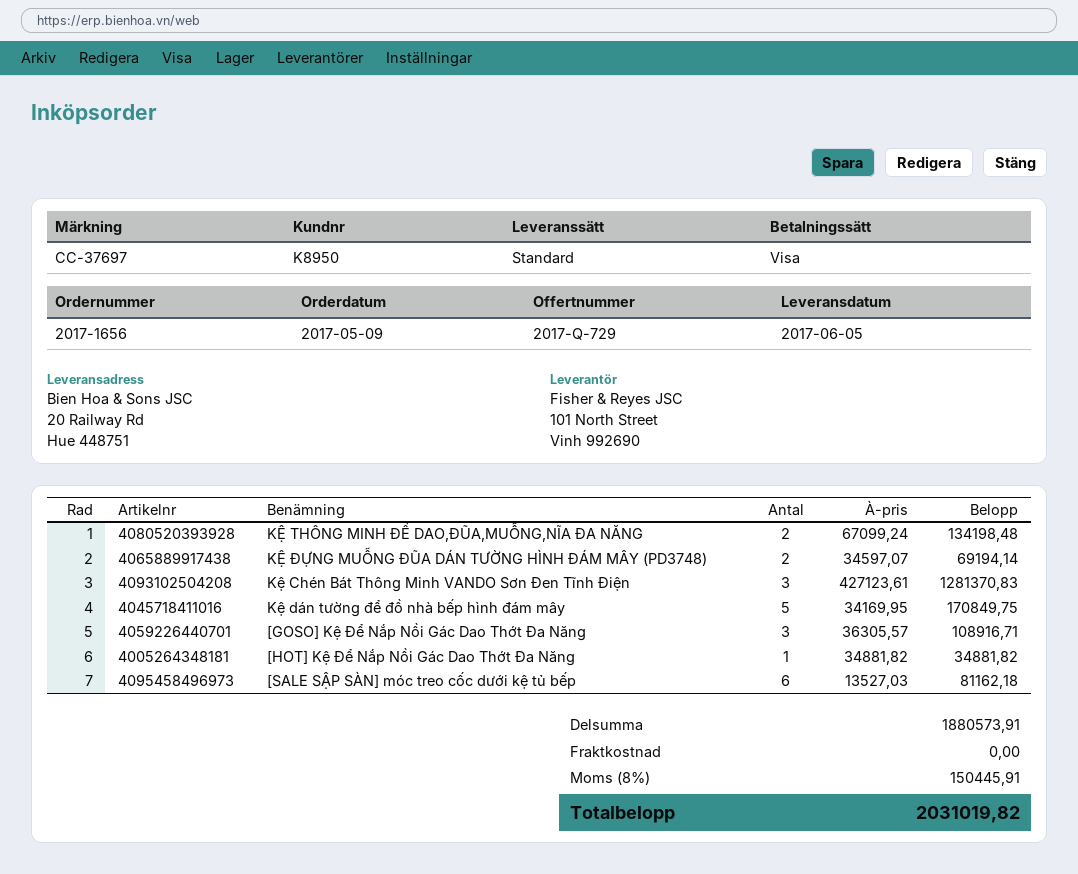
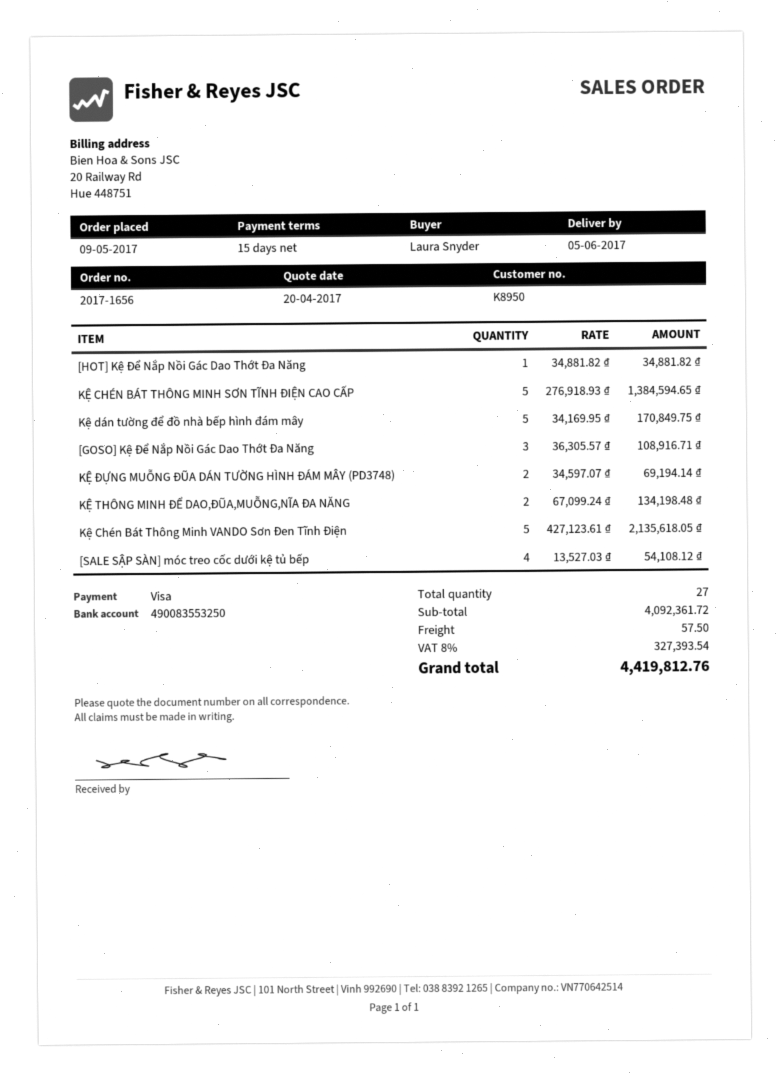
Kệ Chén Bát Thông Minh VANDO Sơn Đen Tĩnh Điện: 3 x 427123.61 = 1281370.83 -> 5 x 427123.61 = 2135618.05
[SALE SẬP SÀN] móc treo cốc dưới kệ tủ bếp: 6 x 13527.03 = 81162.18 -> 4 x 13527.03 = 54108.12
KỆ CHÉN BÁT THÔNG MINH SƠN TĨNH ĐIỆN CAO CẤP: none -> 5 x 276918.93 = 1384594.65
subtotal: 1880573.91 -> 4092361.72
shipping: 0.00 -> 57.50
tax: 8% = 150445.91 -> 8% = 327393.54
total: 2031019.82 -> 4419812.76

